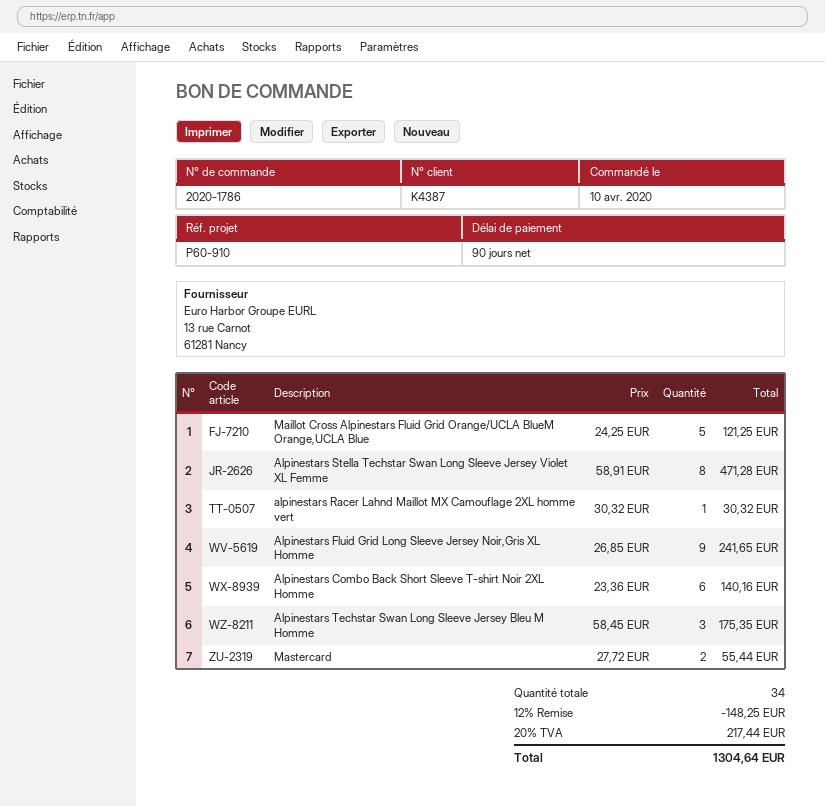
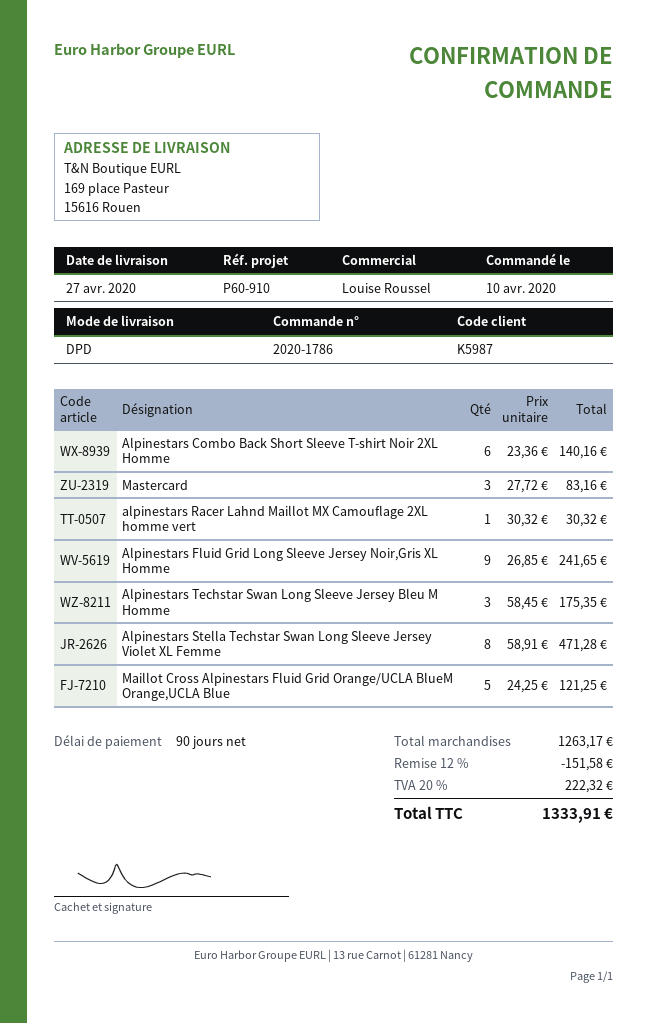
customer number: K4387 -> K5987
Mastercard: 2 x 27.72 = 55.44 -> 3 x 27.72 = 83.16
discount: 12% = 148.25 -> 12% = 151.58
tax: 20% = 217.44 -> 20% = 222.32
total: 1304.64 -> 1333.91

